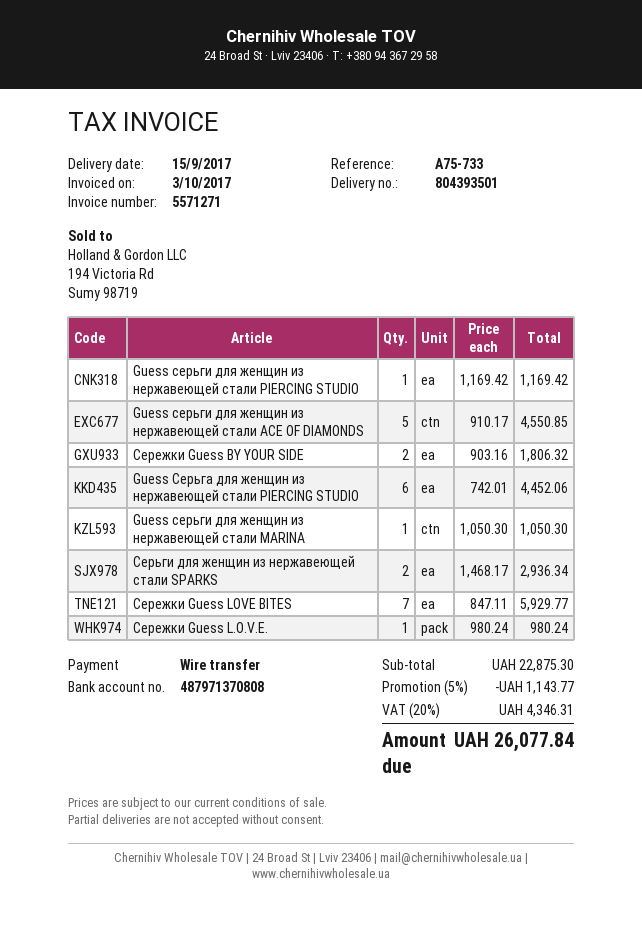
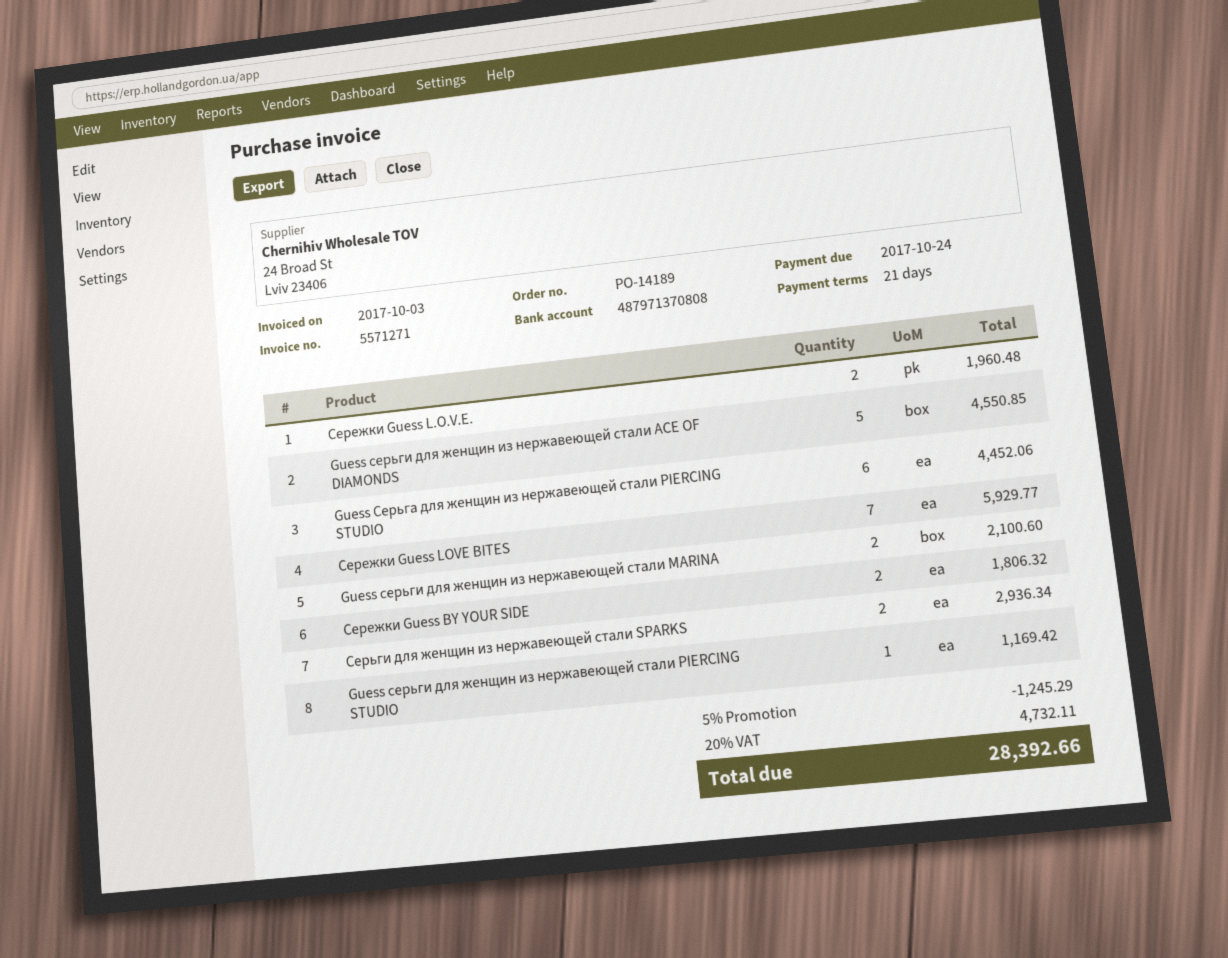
Guess серьги для женщин из нержавеющей стали MARINA: 1 for 1050.30 -> 2 for 2100.60
Сережки Guess L.O.V.E.: 1 for 980.24 -> 2 for 1960.48
discount: 5% = 1143.77 -> 5% = 1245.29
tax: 20% = 4346.31 -> 20% = 4732.11
total: 26077.84 -> 28392.66

